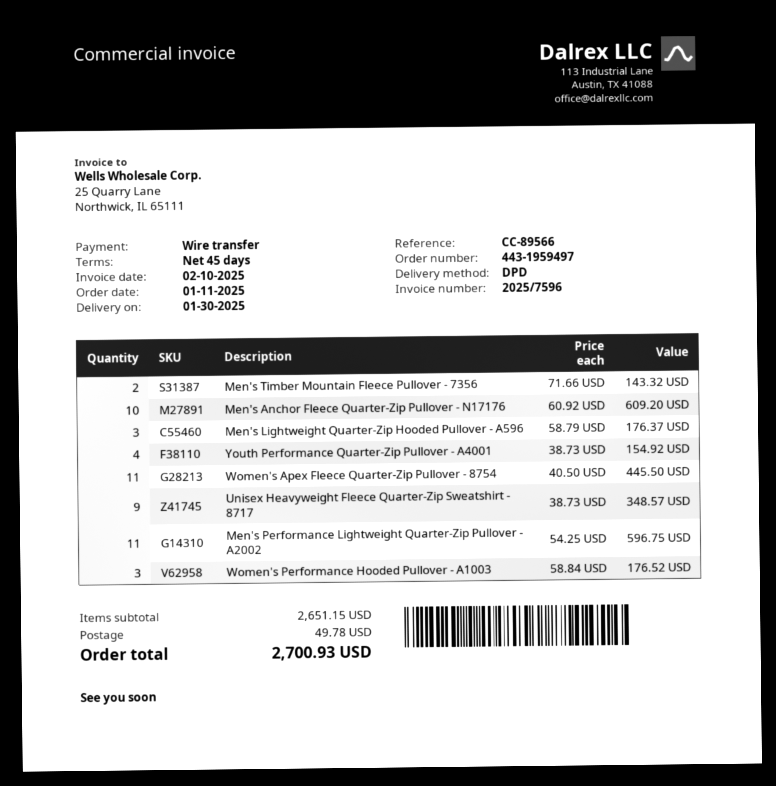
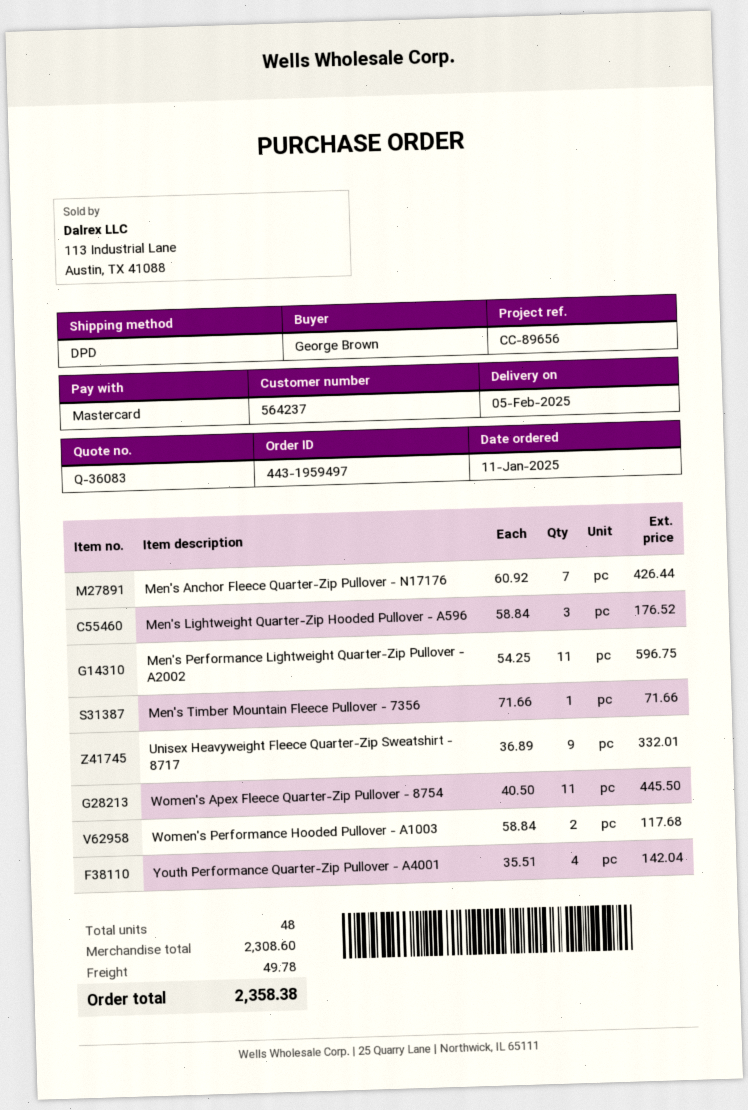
delivery date: 2025-01-30 -> 2025-02-05
reference: CC-89566 -> CC-89656
payment method: bank transfer -> Mastercard
Men's Timber Mountain Fleece Pullover - 7356: 2 x 71.66 = 143.32 -> 1 x 71.66 = 71.66
Men's Anchor Fleece Quarter-Zip Pullover - N17176: 10 x 60.92 = 609.20 -> 7 x 60.92 = 426.44
Men's Lightweight Quarter-Zip Hooded Pullover - A596: 3 x 58.79 = 176.37 -> 3 x 58.84 = 176.52
Youth Performance Quarter-Zip Pullover - A4001: 4 x 38.73 = 154.92 -> 4 x 35.51 = 142.04
Unisex Heavyweight Fleece Quarter-Zip Sweatshirt - 8717: 9 x 38.73 = 348.57 -> 9 x 36.89 = 332.01
Women's Performance Hooded Pullover - A1003: 3 x 58.84 = 176.52 -> 2 x 58.84 = 117.68
subtotal: 2651.15 -> 2308.60
total: 2700.93 -> 2358.38

